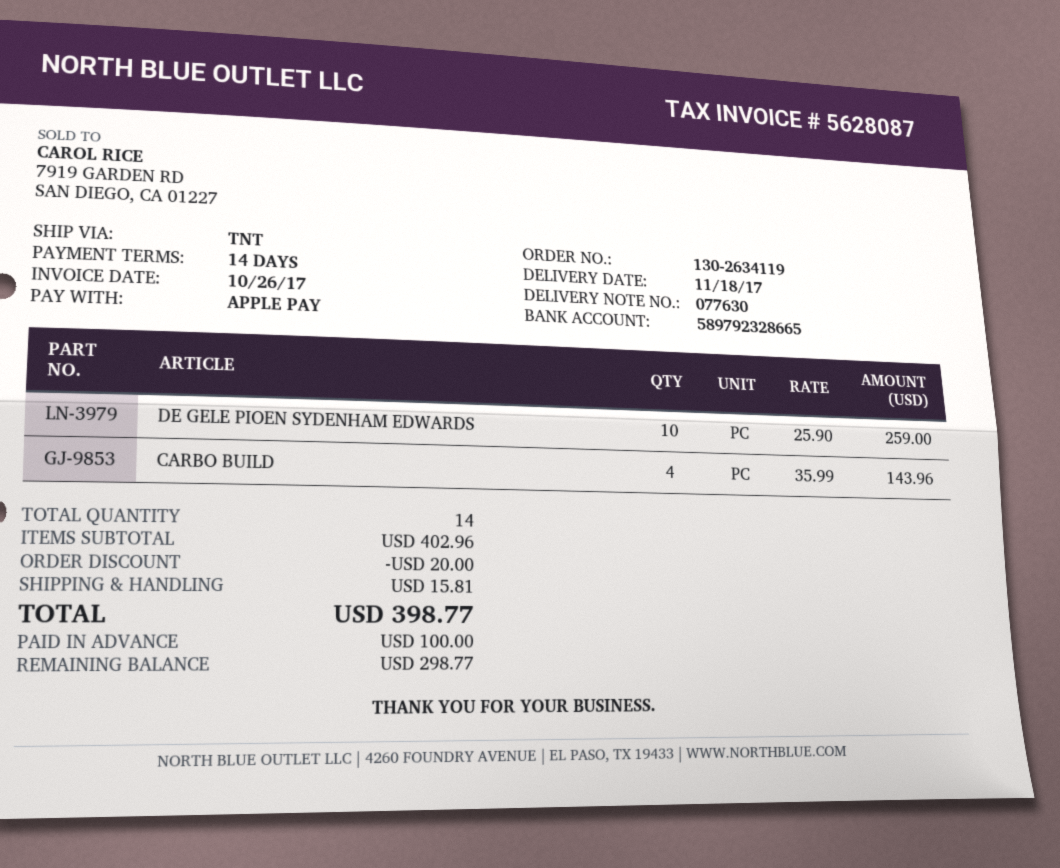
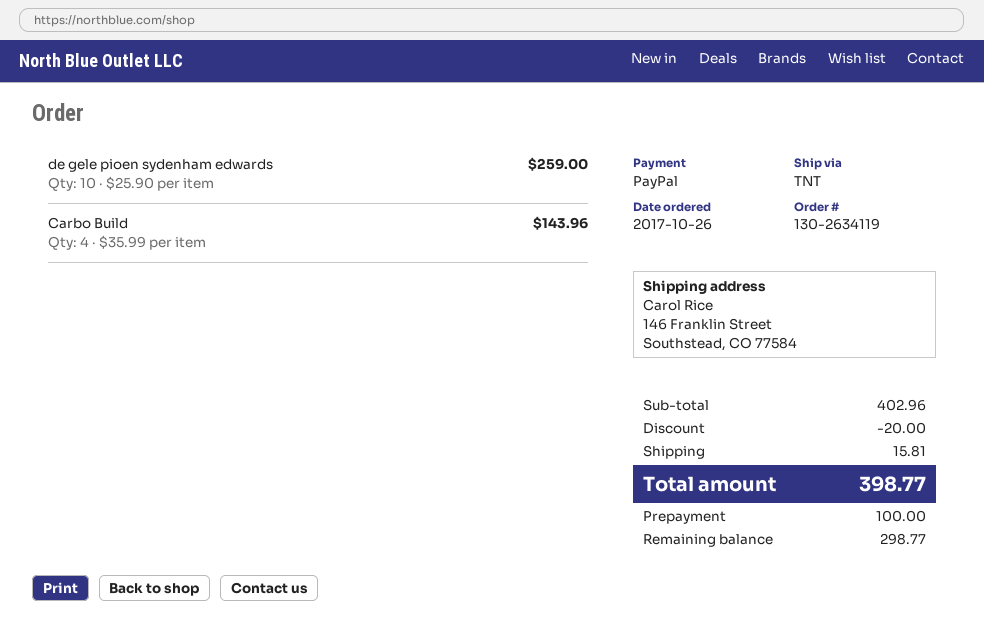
payment method: Apple Pay -> PayPal

